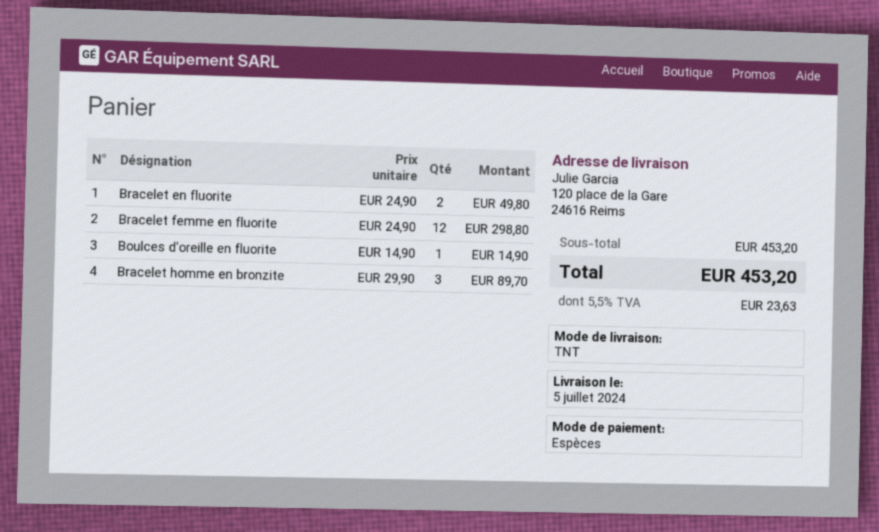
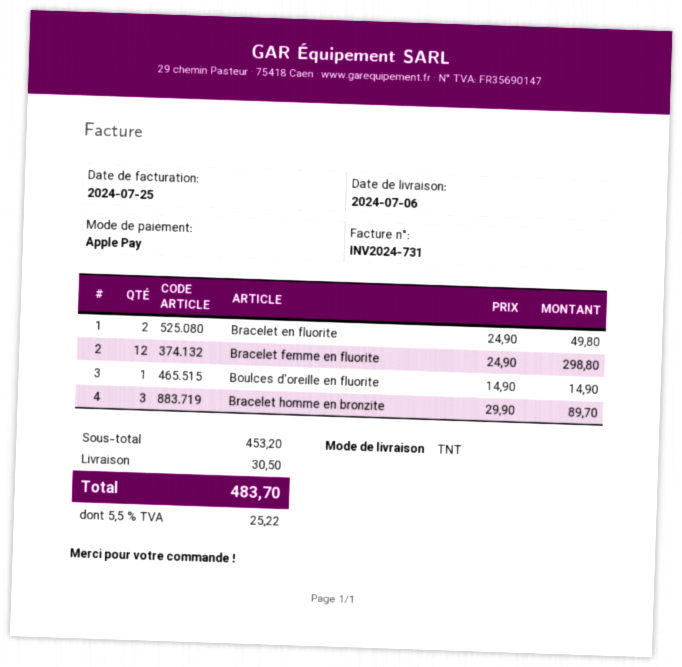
delivery date: 2024-07-05 -> 2024-07-06
payment method: cash -> Apple Pay
shipping: none -> 30.50
tax: 5.5% = 23.63 -> 5.5% = 25.22
total: 453.20 -> 483.70

